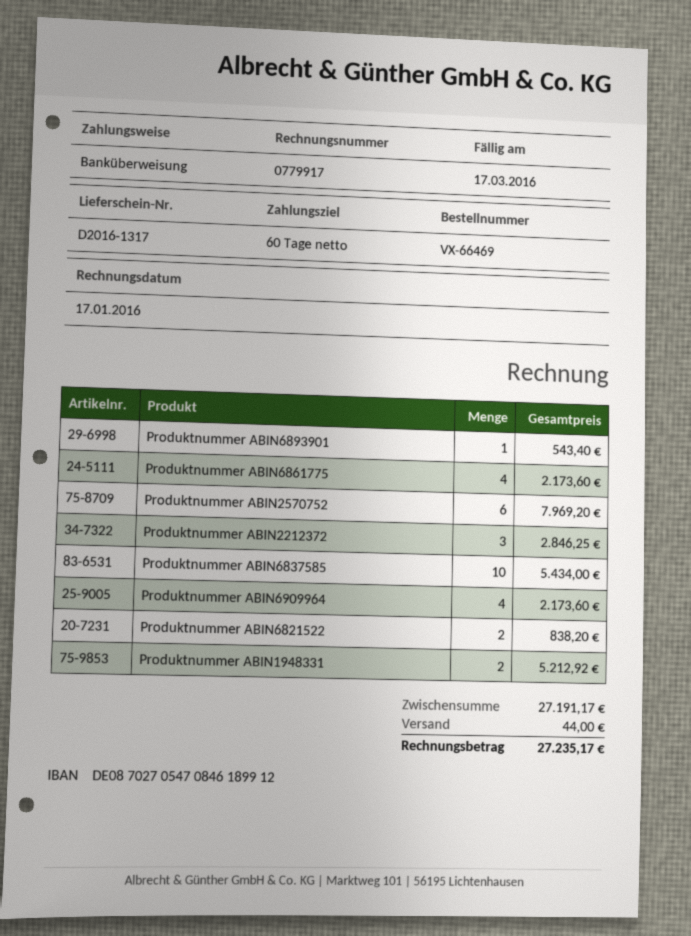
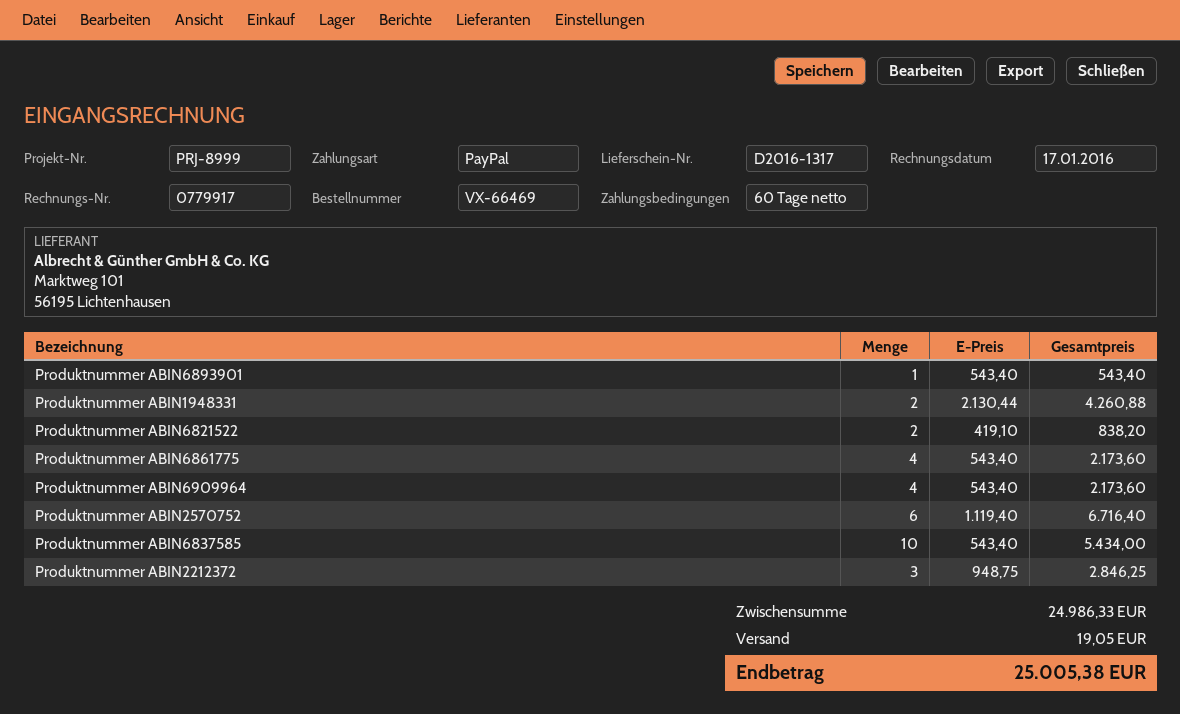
payment method: bank transfer -> PayPal
Produktnummer ABIN2570752: 6 for 7969.20 -> 6 for 6716.40
Produktnummer ABIN1948331: 2 for 5212.92 -> 2 for 4260.88
subtotal: 27191.17 -> 24986.33
shipping: 44.00 -> 19.05
total: 27235.17 -> 25005.38

